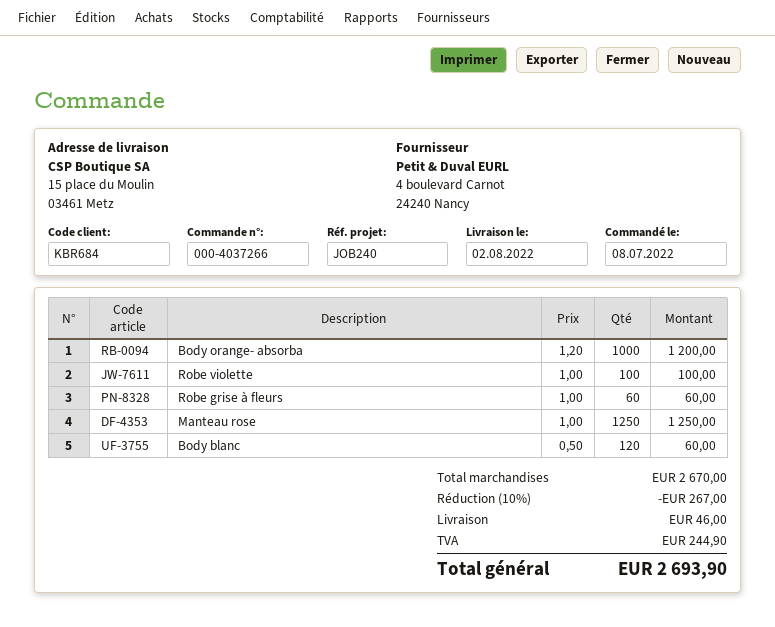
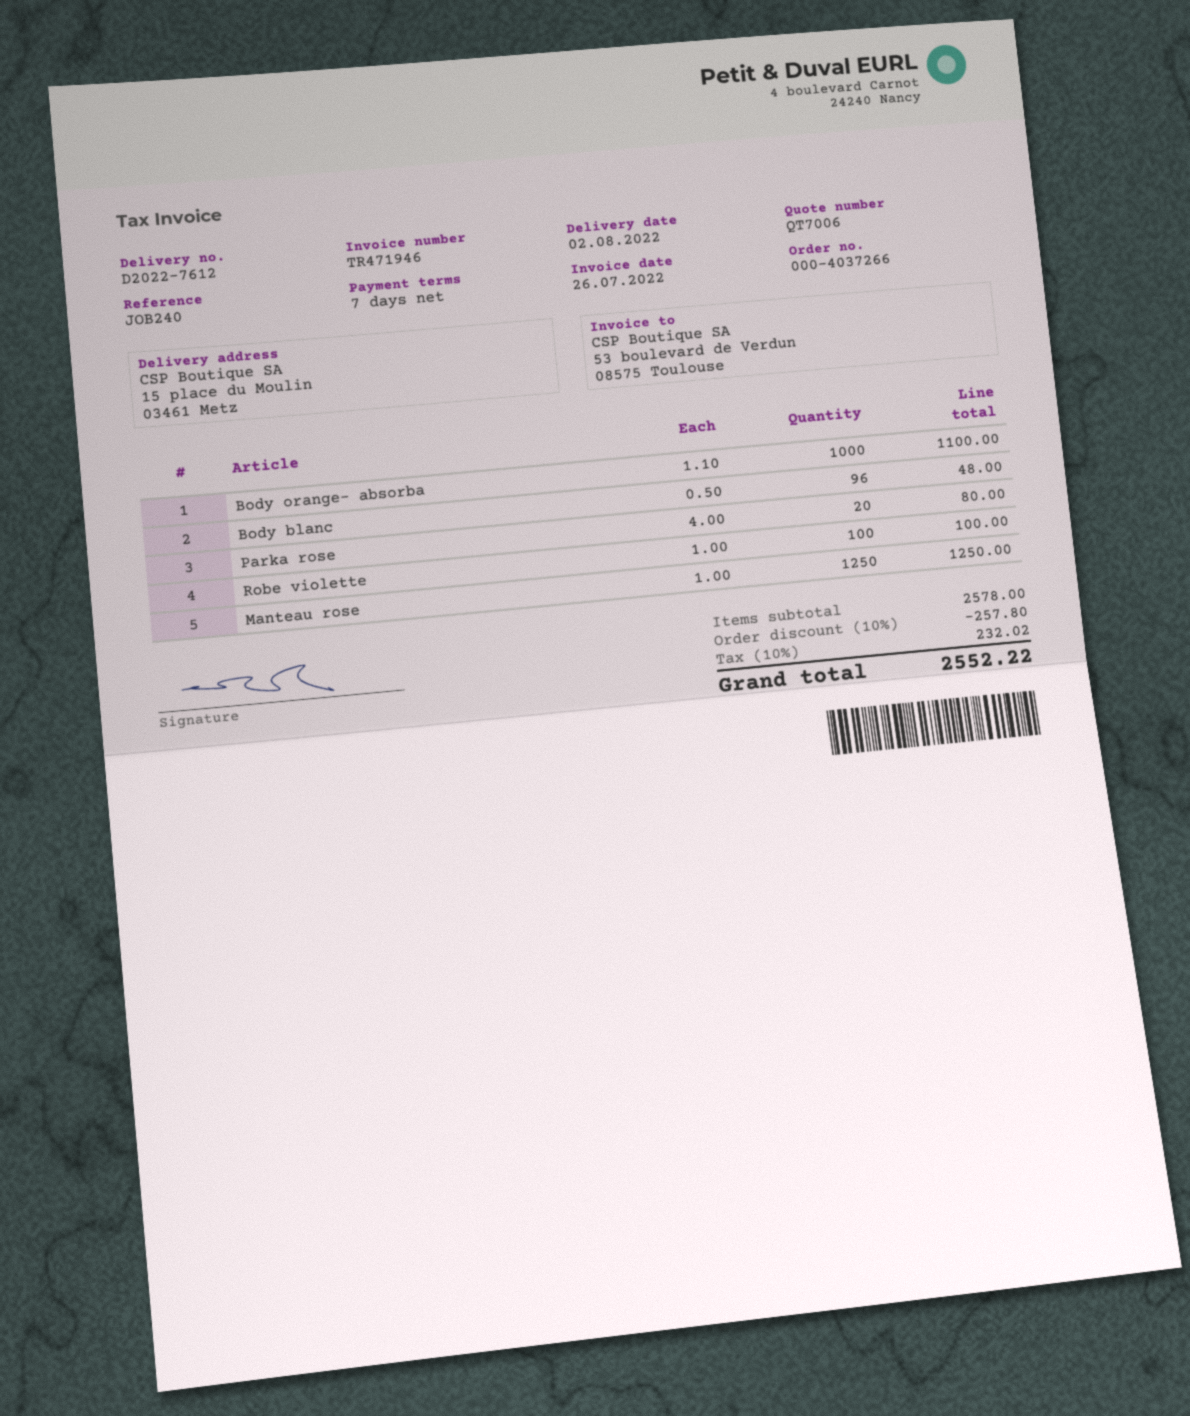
Body orange- absorba: 1000 x 1.20 = 1200.00 -> 1000 x 1.10 = 1100.00
Robe grise à fleurs: 60 x 1.00 = 60.00 -> none
Body blanc: 120 x 0.50 = 60.00 -> 96 x 0.50 = 48.00
Parka rose: none -> 20 x 4.00 = 80.00
subtotal: 2670.00 -> 2578.00
discount: 10% = 267.00 -> 10% = 257.80
shipping: 46.00 -> none
tax: 244.90 -> 232.02
total: 2693.90 -> 2552.22

